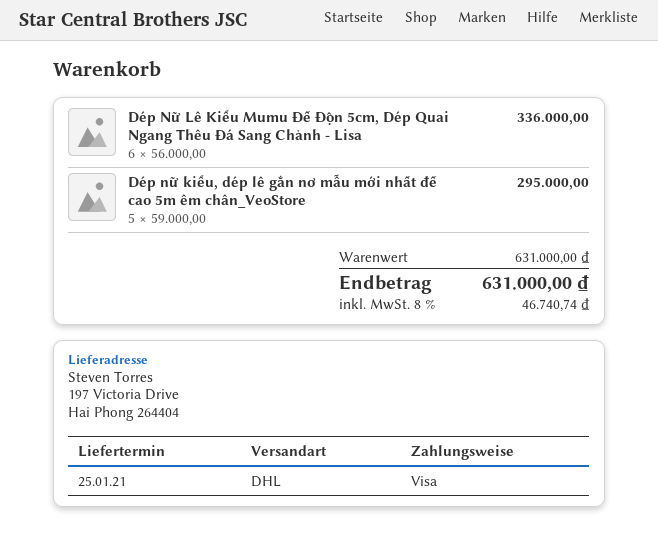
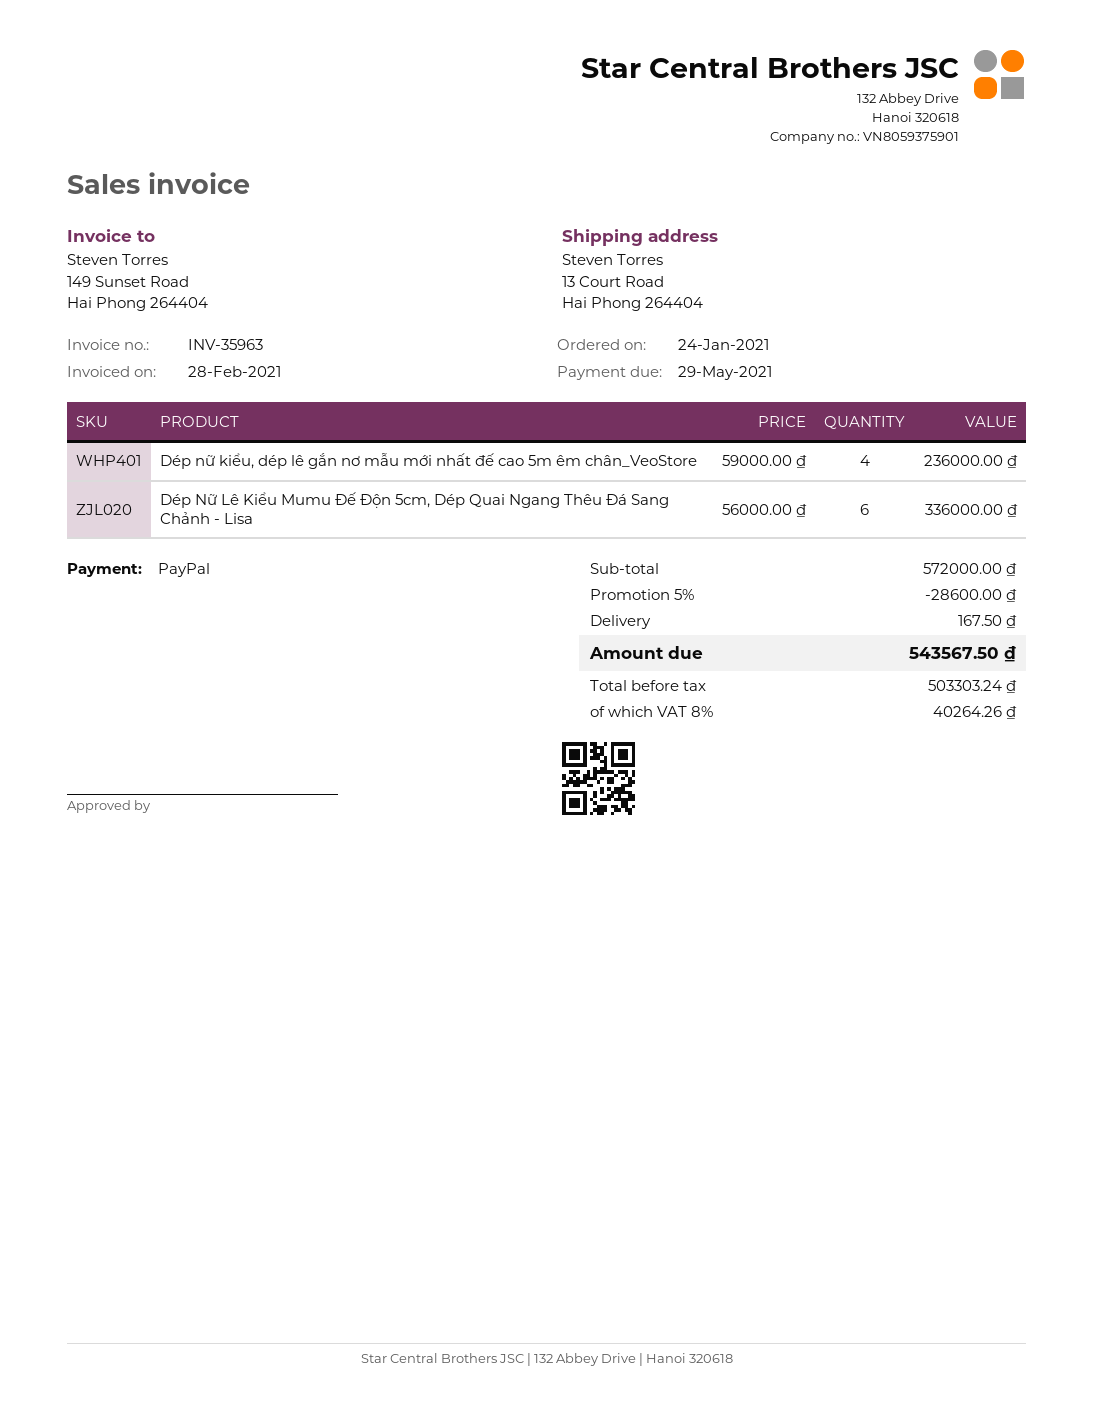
payment method: Visa -> PayPal
ship to: 197 Victoria Drive, Hai Phong 264404 -> 13 Court Road, Hai Phong 264404
Dép nữ kiểu, dép lê gắn nơ mẫu mới nhất đế cao 5m êm chân_VeoStore: 5 x 59000.00 = 295000.00 -> 4 x 59000.00 = 236000.00
subtotal: 631000.00 -> 572000.00
discount: none -> 5% = 28600.00
shipping: none -> 167.50
tax: 8% = 46740.74 -> 8% = 40264.26
total: 631000.00 -> 543567.50

